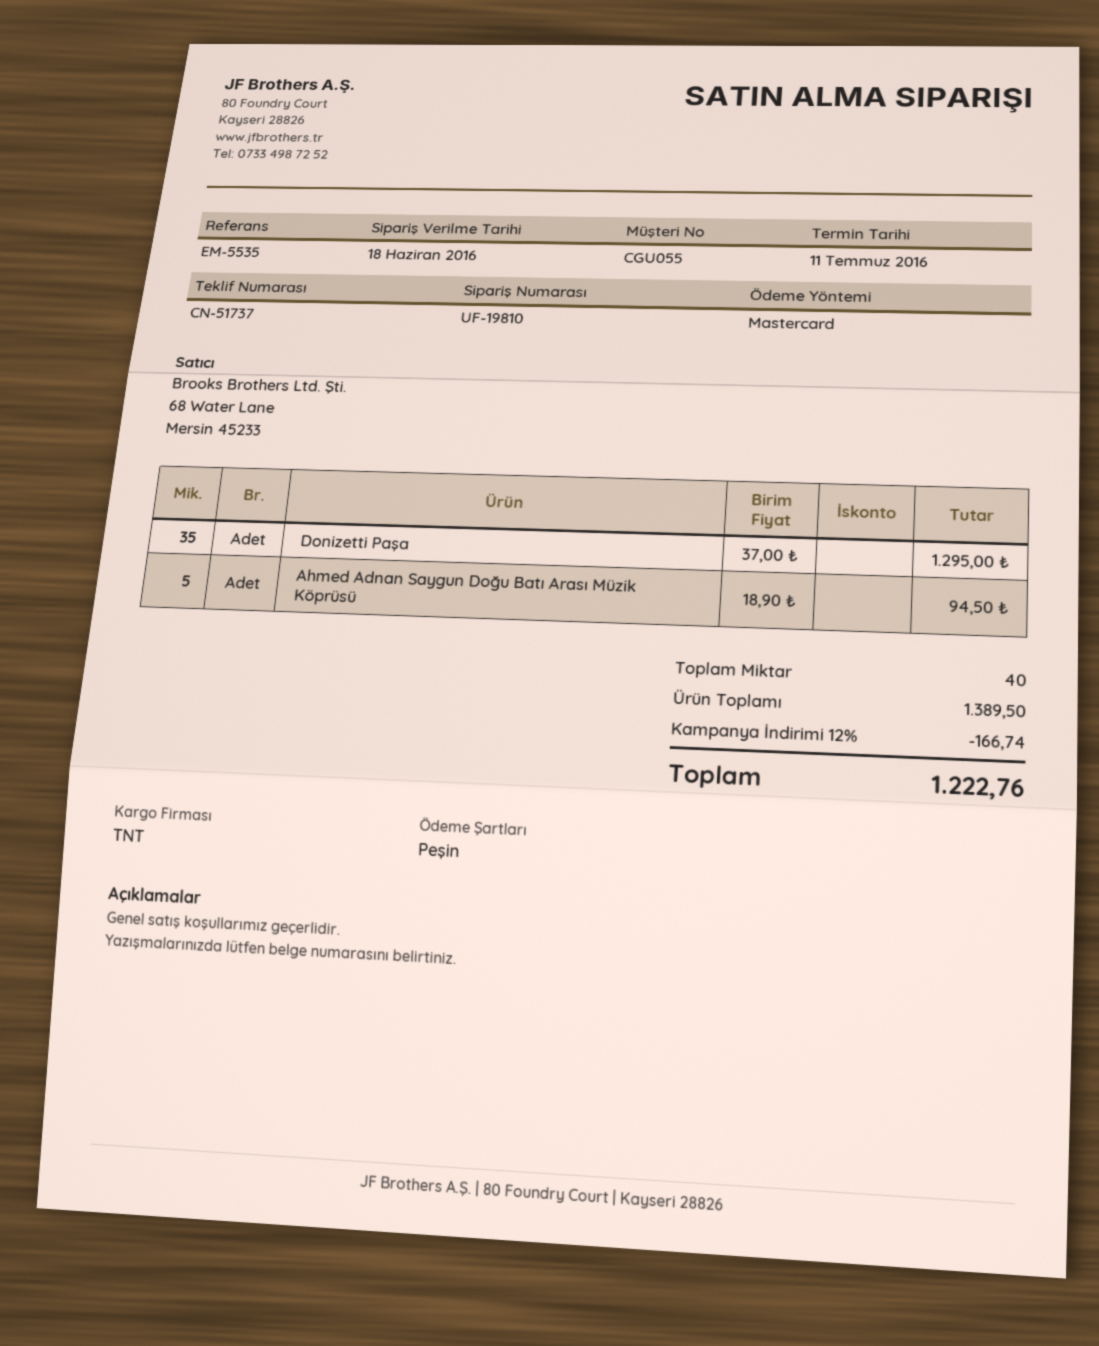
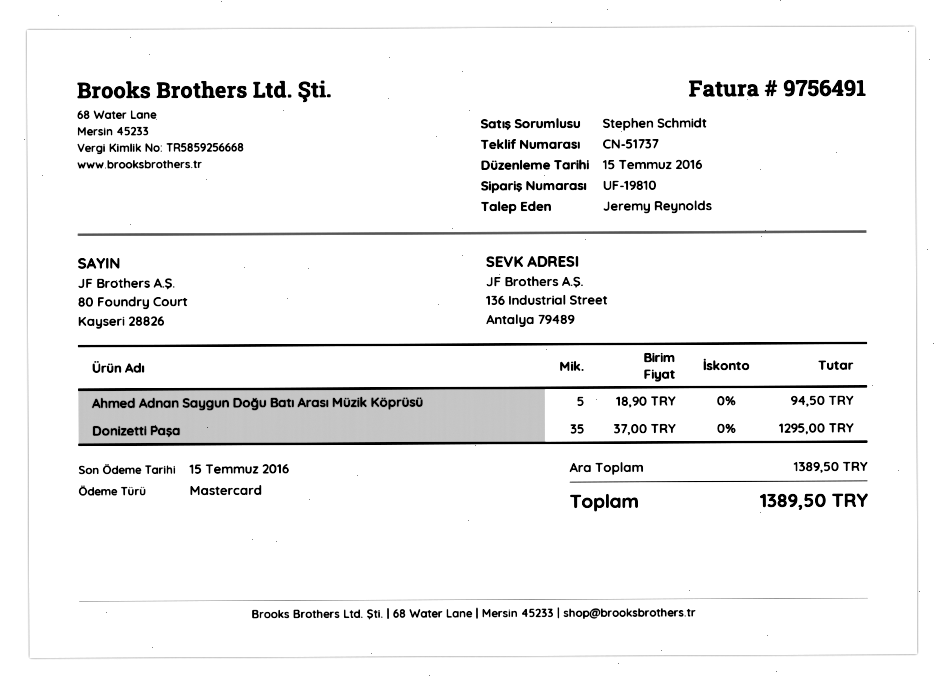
discount: 12% = 166.74 -> none
total: 1222.76 -> 1389.50

